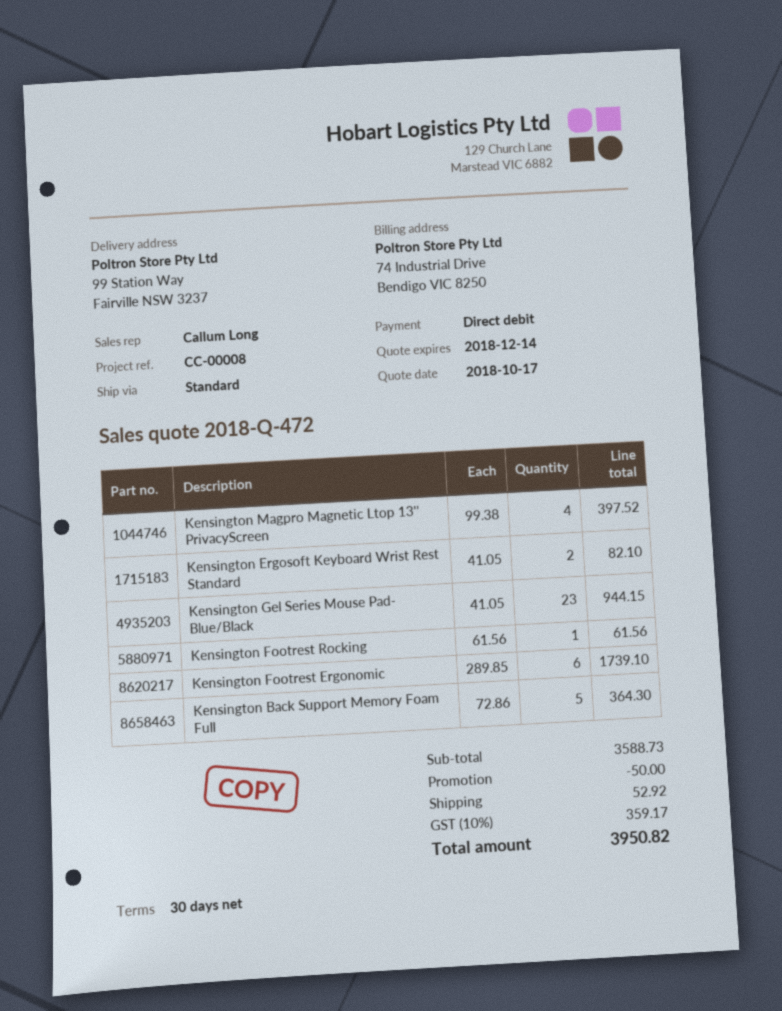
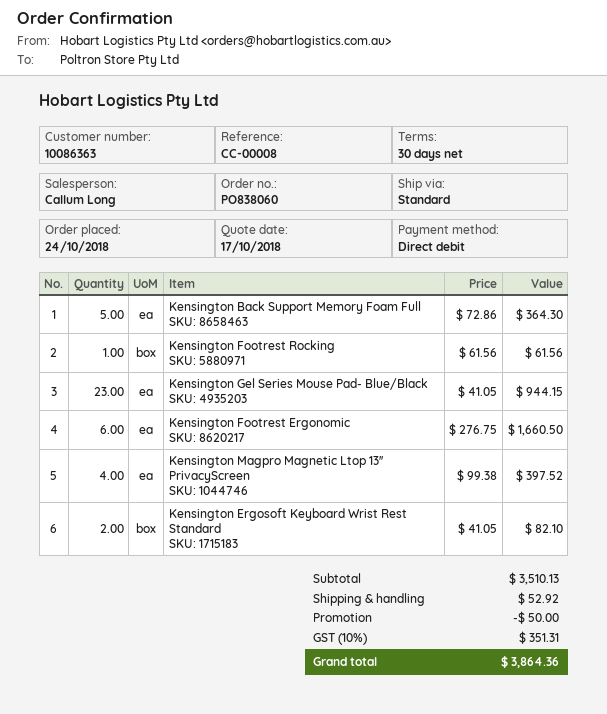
Kensington Footrest Ergonomic: 6 x 289.85 = 1739.10 -> 6 x 276.75 = 1660.50
subtotal: 3588.73 -> 3510.13
tax: 10% = 359.17 -> 10% = 351.31
total: 3950.82 -> 3864.36

